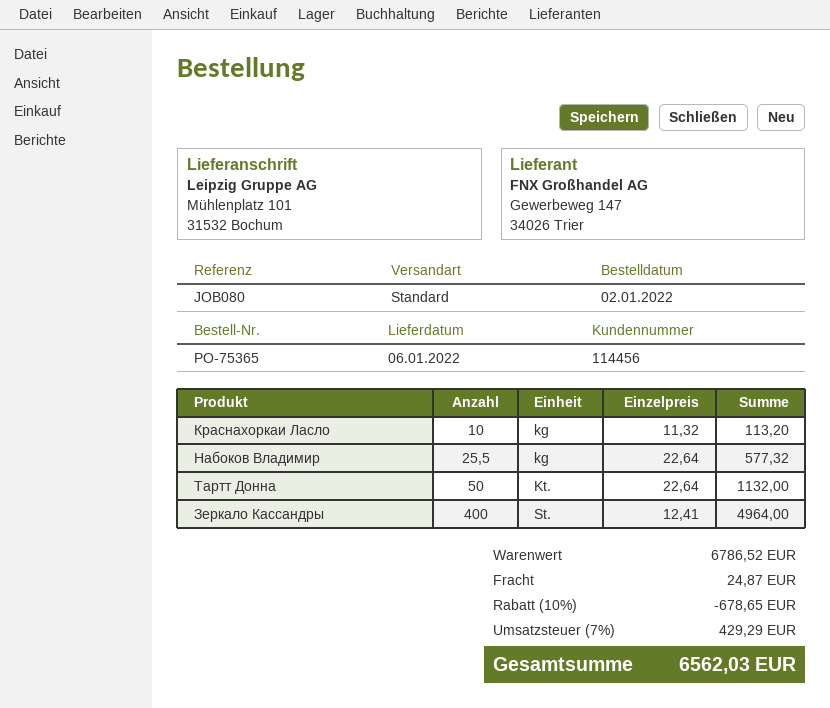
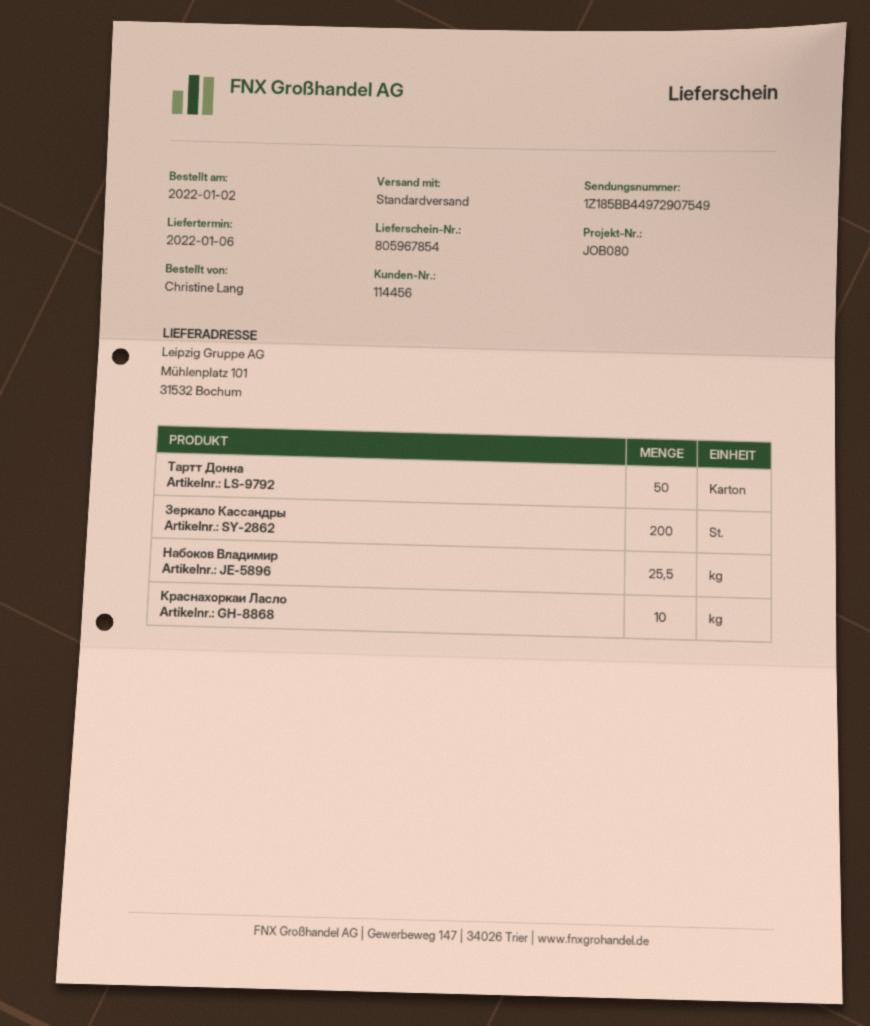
Зеркало Кассандры: 400 -> 200

